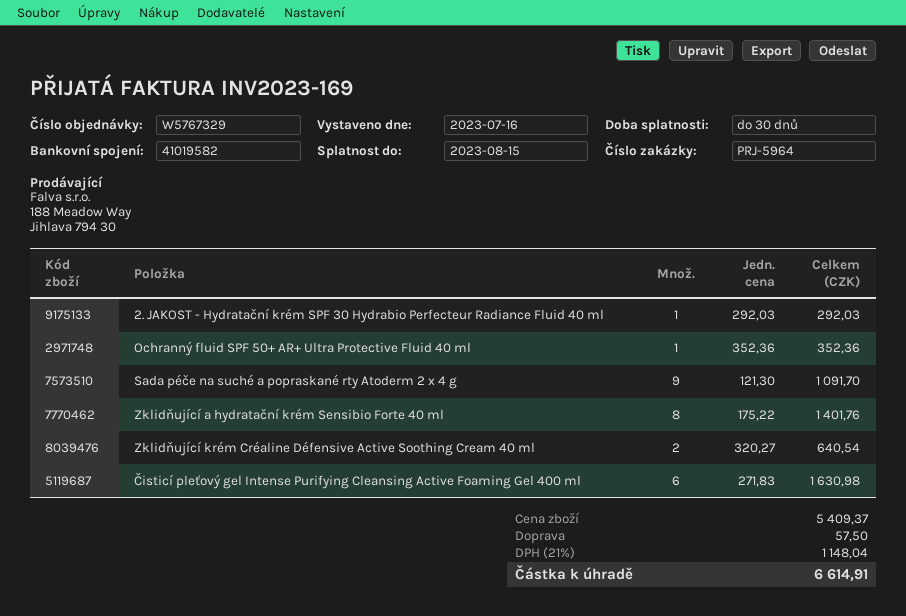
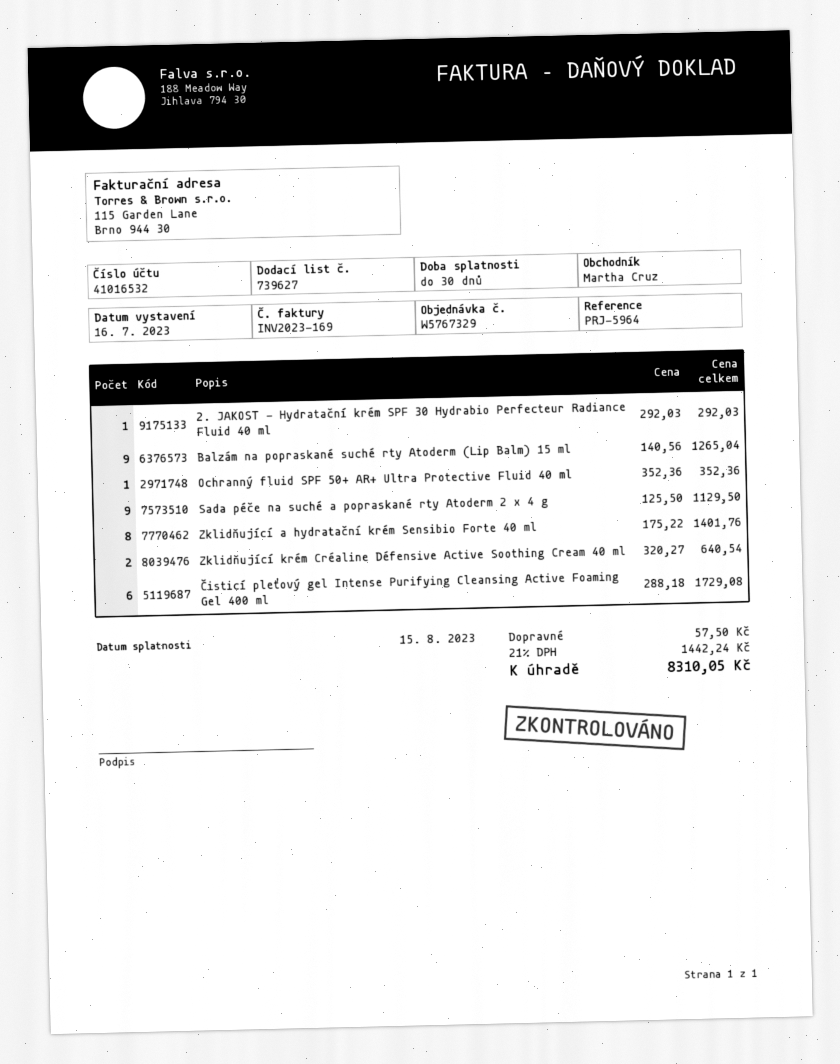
bank account: 41019582 -> 41016532
Sada péče na suché a popraskané rty Atoderm 2 x 4 g: 9 x 121.30 = 1091.70 -> 9 x 125.50 = 1129.50
Čisticí pleťový gel Intense Purifying Cleansing Active Foaming Gel 400 ml: 6 x 271.83 = 1630.98 -> 6 x 288.18 = 1729.08
Balzám na popraskané suché rty Atoderm (Lip Balm) 15 ml: none -> 9 x 140.56 = 1265.04
tax: 21% = 1148.04 -> 21% = 1442.24
total: 6614.91 -> 8310.05

